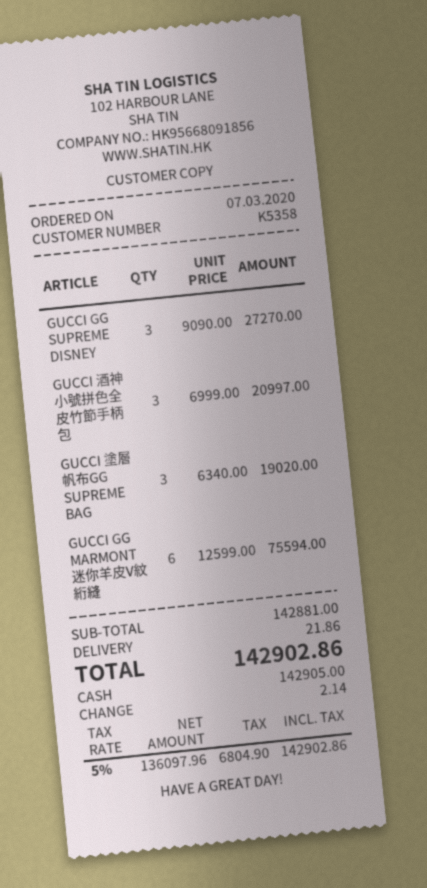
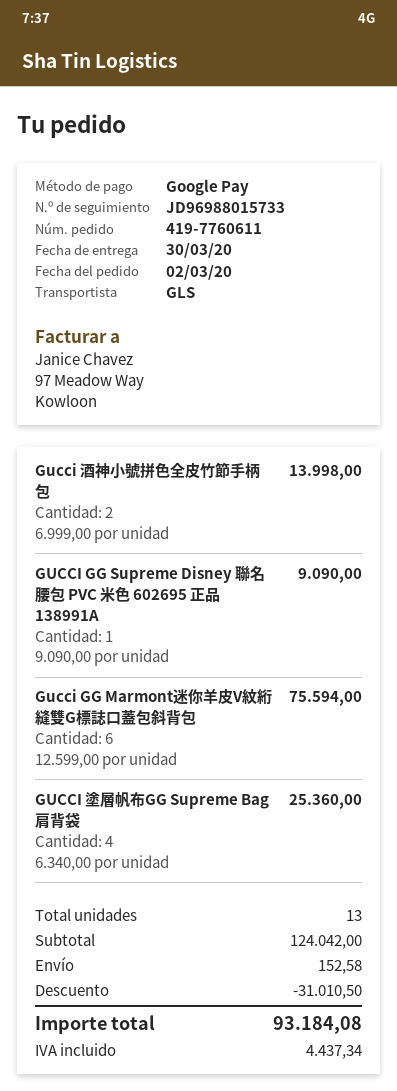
order date: 2020-03-07 -> 2020-03-02
payment method: cash -> Google Pay
GUCCI GG SUPREME DISNEY: 3 x 9090.00 = 27270.00 -> 1 x 9090.00 = 9090.00
GUCCI 酒神小號拼色全皮竹節手柄包: 3 x 6999.00 = 20997.00 -> 2 x 6999.00 = 13998.00
GUCCI 塗層帆布GG SUPREME BAG: 3 x 6340.00 = 19020.00 -> 4 x 6340.00 = 25360.00
subtotal: 142881.00 -> 124042.00
discount: none -> 31010.50
shipping: 21.86 -> 152.58
tax: 6804.90 -> 4437.34
total: 142902.86 -> 93184.08

